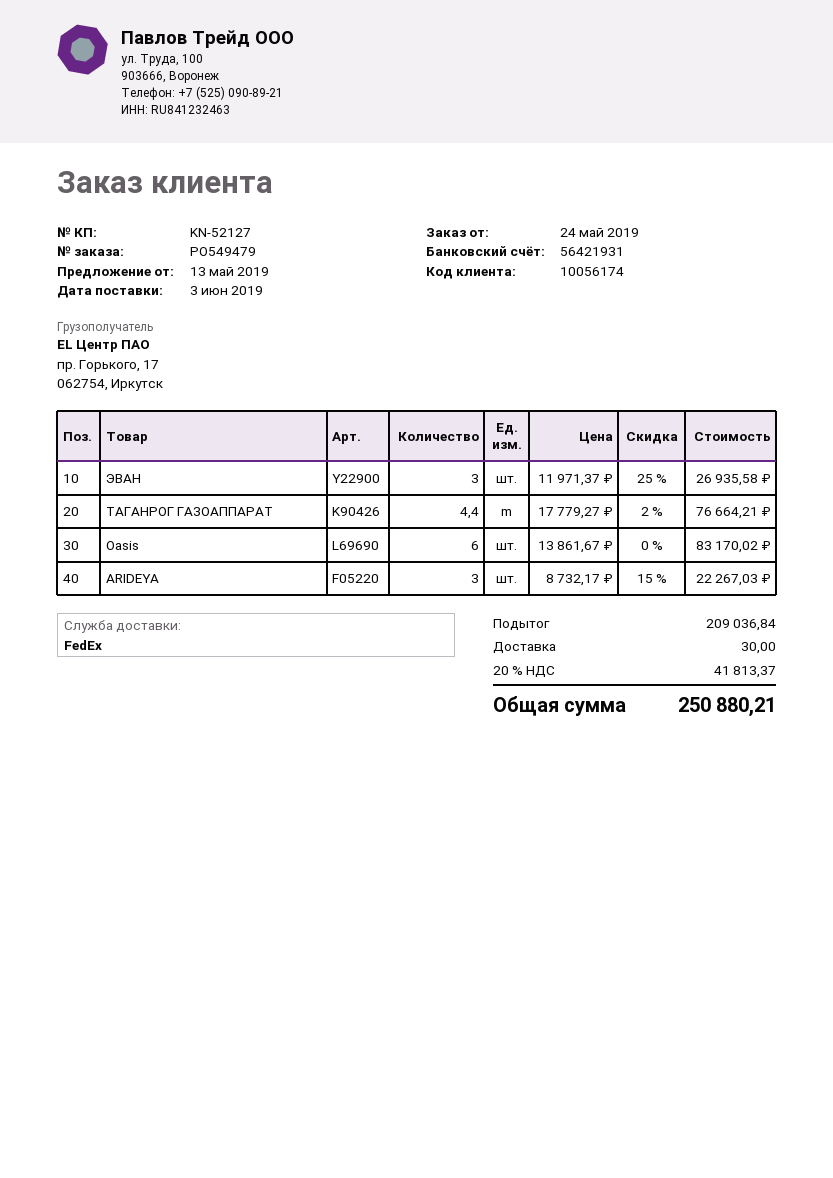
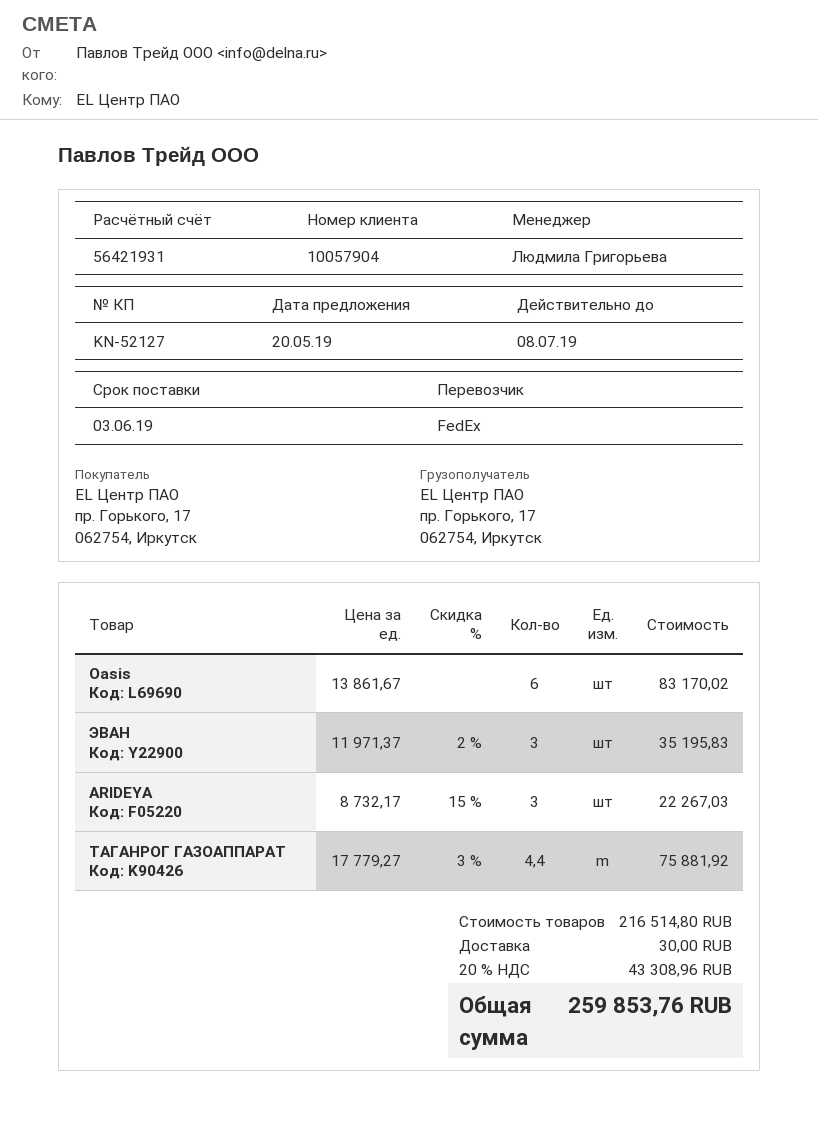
quote date: 2019-05-13 -> 2019-05-20
customer number: 10056174 -> 10057904
ЭВАН: 3 x 11971.37 - 25% = 26935.58 -> 3 x 11971.37 - 2% = 35195.83
ТАГАНРОГ ГАЗОАППАРАТ: 4.4 x 17779.27 - 2% = 76664.21 -> 4.4 x 17779.27 - 3% = 75881.92
subtotal: 209036.84 -> 216514.80
tax: 20% = 41813.37 -> 20% = 43308.96
total: 250880.21 -> 259853.76

